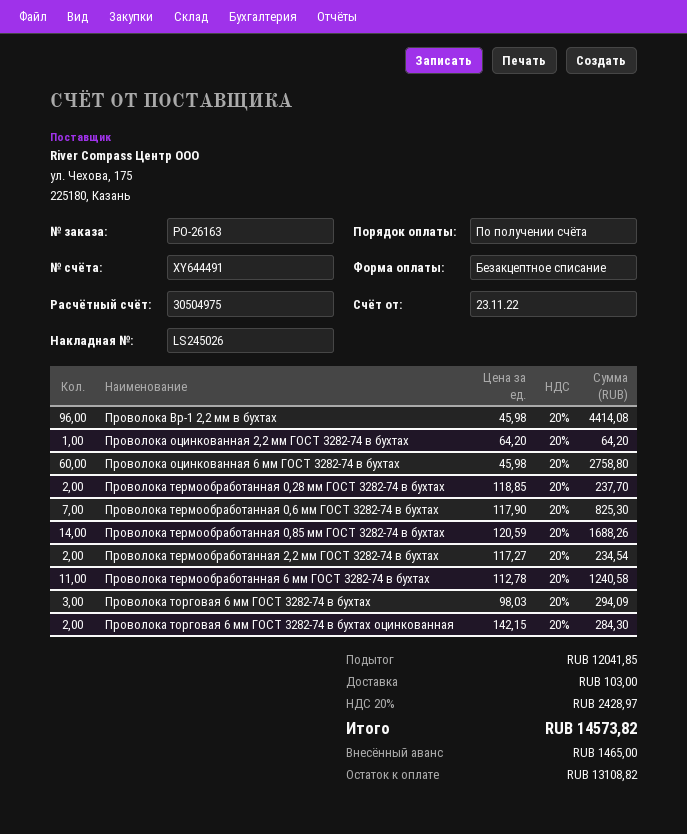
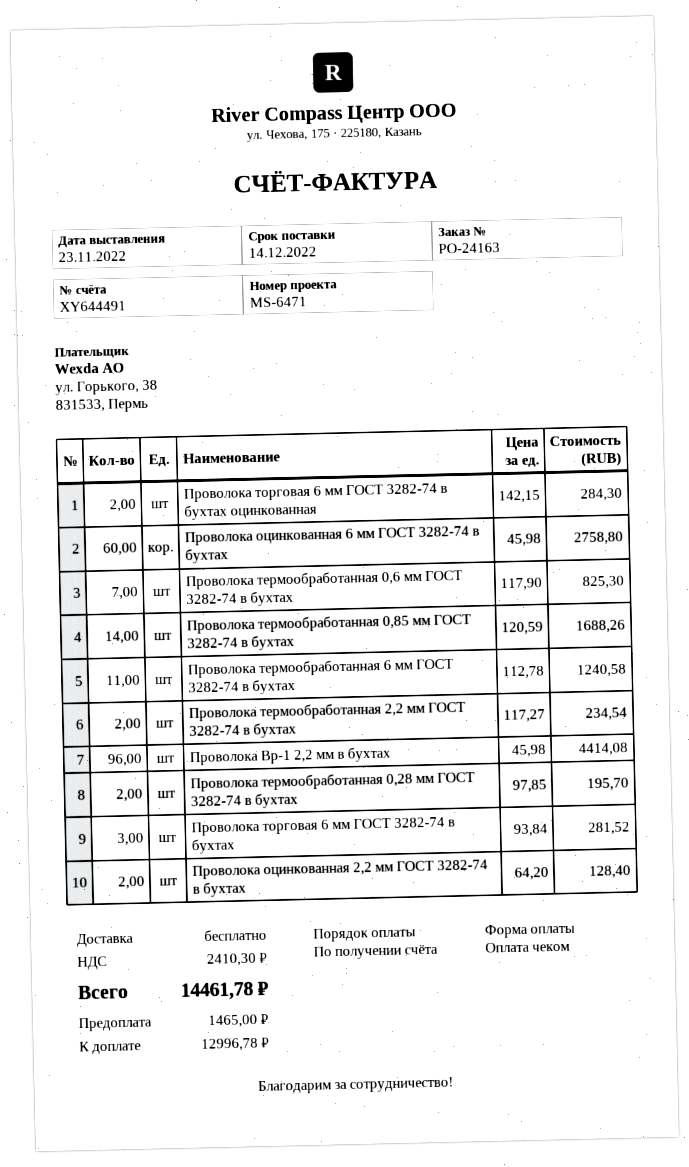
order number: PO-26163 -> PO-24163
payment method: direct debit -> cheque
Проволока оцинкованная 2,2 мм ГОСТ 3282-74 в бухтах: 1 x 64.20 = 64.20 -> 2 x 64.20 = 128.40
Проволока термообработанная 0,28 мм ГОСТ 3282-74 в бухтах: 2 x 118.85 = 237.70 -> 2 x 97.85 = 195.70
Проволока торговая 6 мм ГОСТ 3282-74 в бухтах: 3 x 98.03 = 294.09 -> 3 x 93.84 = 281.52
shipping: 103.00 -> 0.00
tax: 2428.97 -> 2410.30
total: 14573.82 -> 14461.78
balance: 13108.82 -> 12996.78

